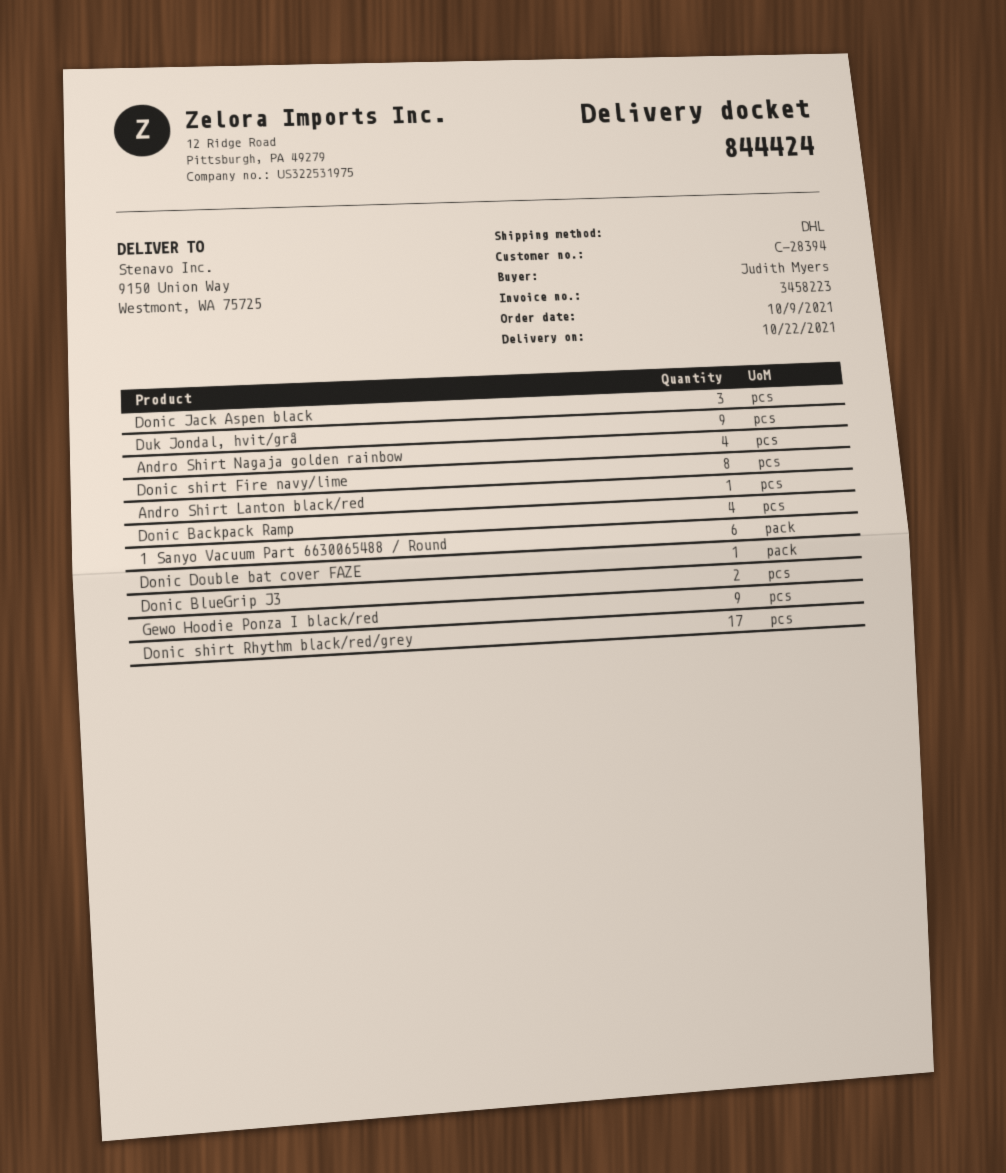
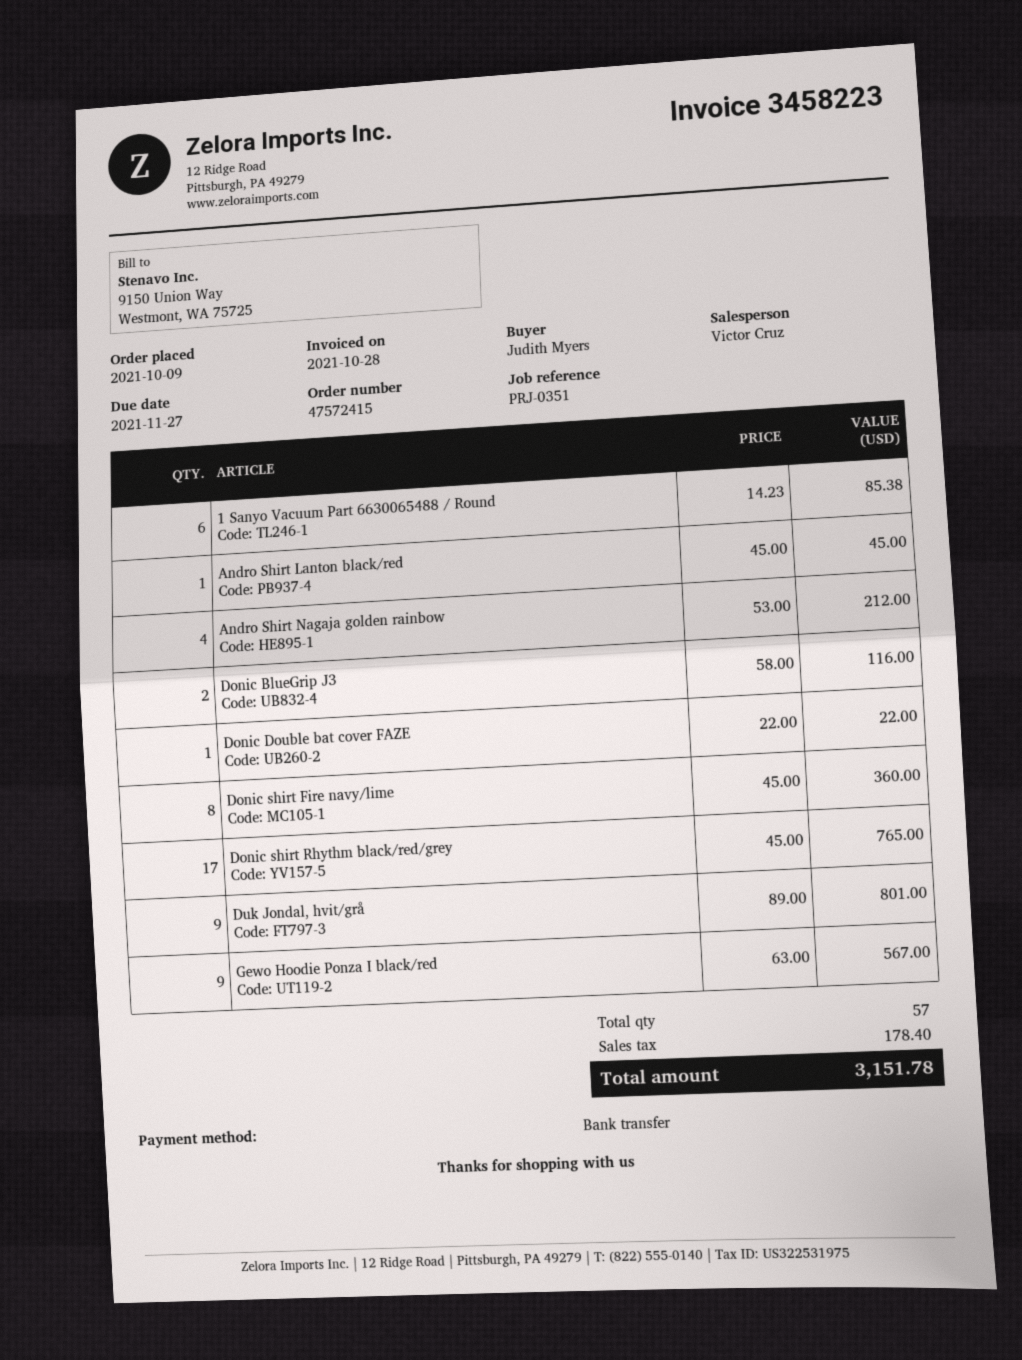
Donic Jack Aspen black: 3 -> none
Donic Backpack Ramp: 4 -> none

